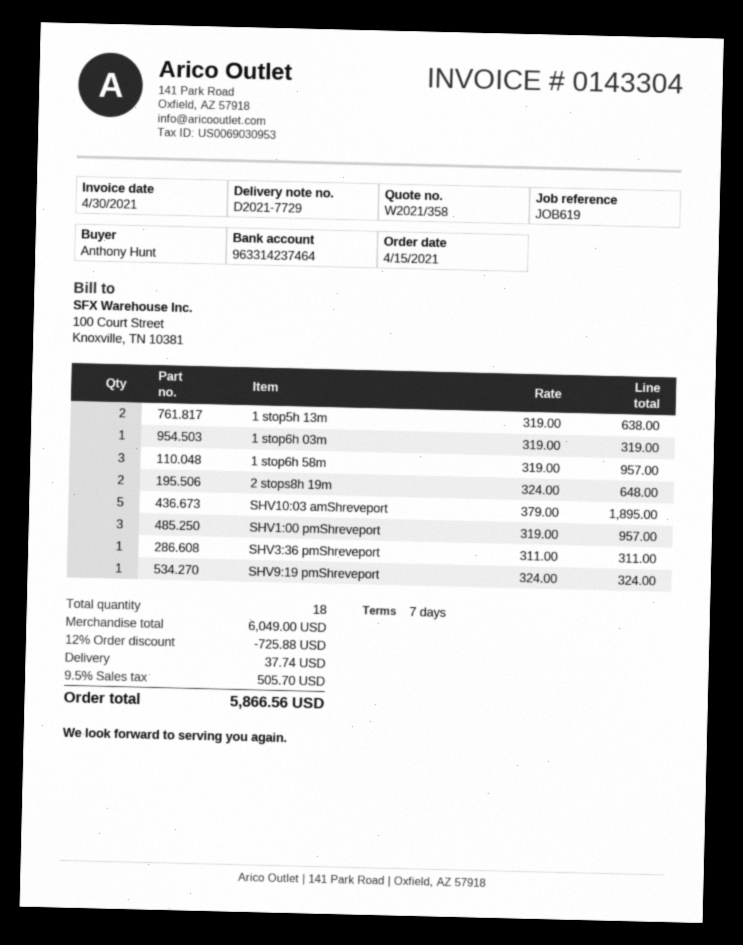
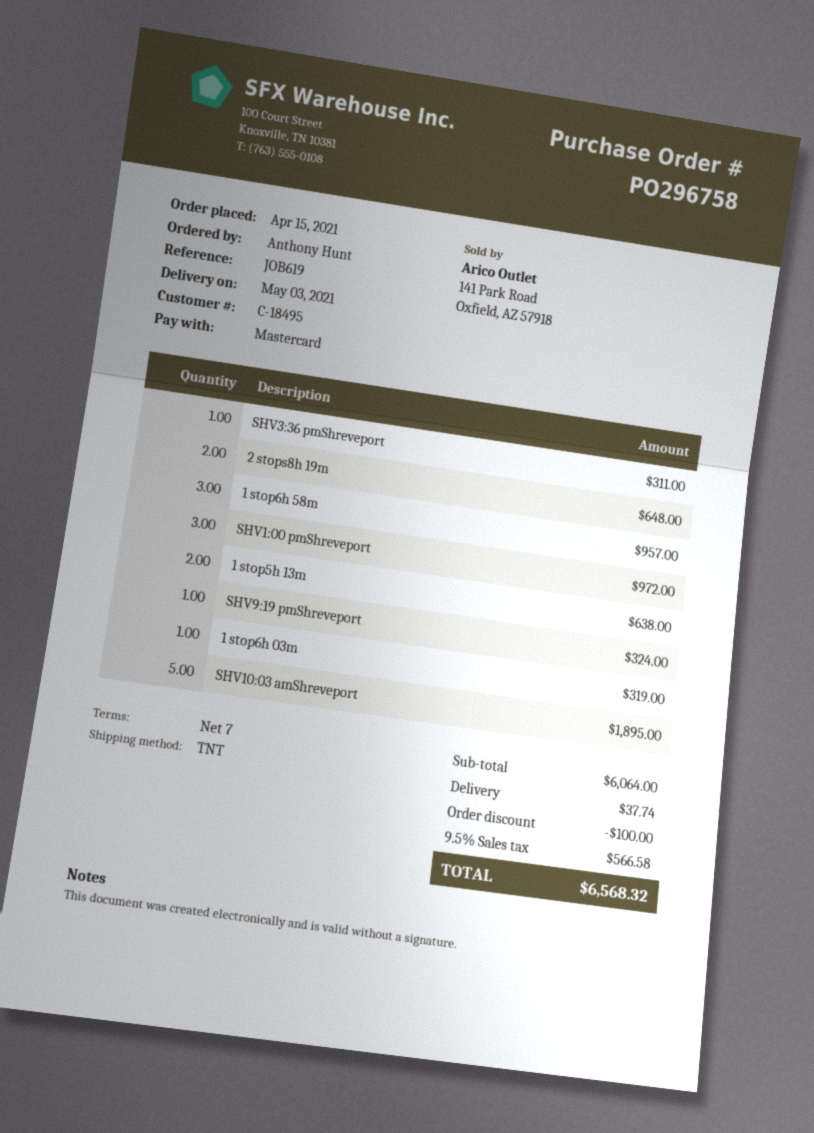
SHV1:00 pmShreveport: 3 for 957.00 -> 3 for 972.00
subtotal: 6049.00 -> 6064.00
discount: 725.88 -> 100.00
tax: 9.5% = 505.70 -> 9.5% = 566.58
total: 5866.56 -> 6568.32

